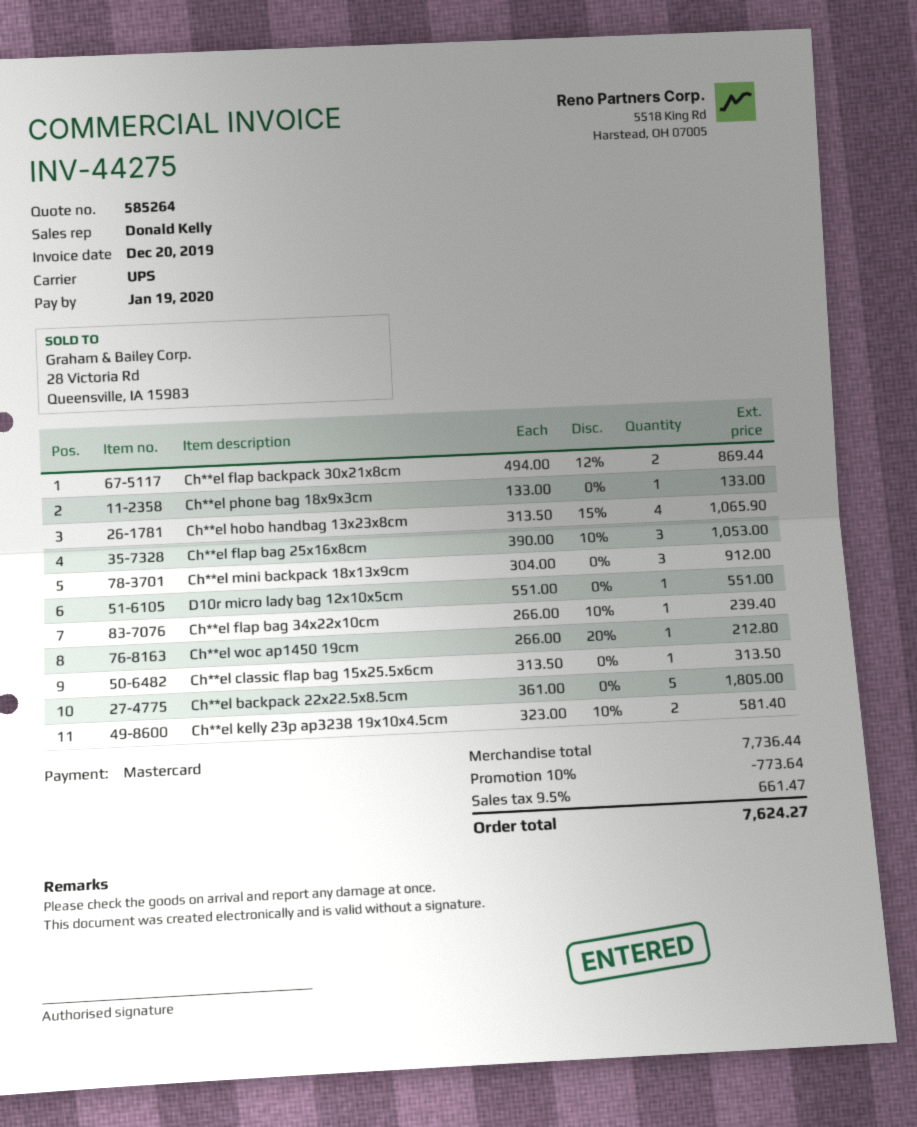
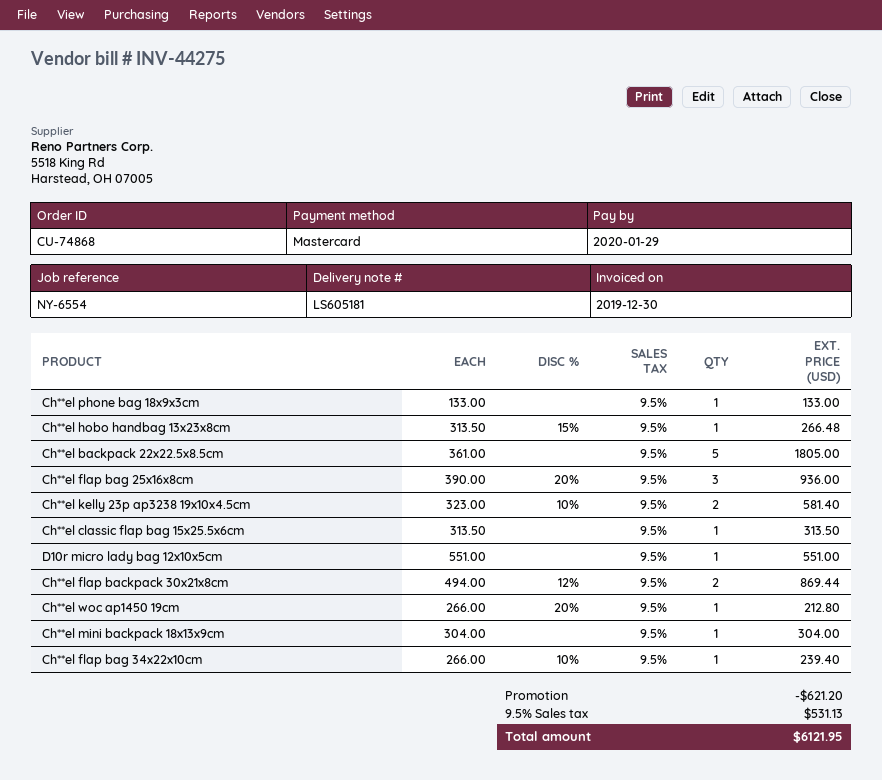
invoice date: 2019-12-20 -> 2019-12-30
due date: 2020-01-19 -> 2020-01-29
Ch**el hobo handbag 13x23x8cm: 4 x 313.50 - 15% = 1065.90 -> 1 x 313.50 - 15% = 266.48
Ch**el flap bag 25x16x8cm: 3 x 390.00 - 10% = 1053.00 -> 3 x 390.00 - 20% = 936.00
Ch**el mini backpack 18x13x9cm: 3 x 304.00 = 912.00 -> 1 x 304.00 = 304.00
discount: 773.64 -> 621.20
tax: 9.5% = 661.47 -> 9.5% = 531.13
total: 7624.27 -> 6121.95

